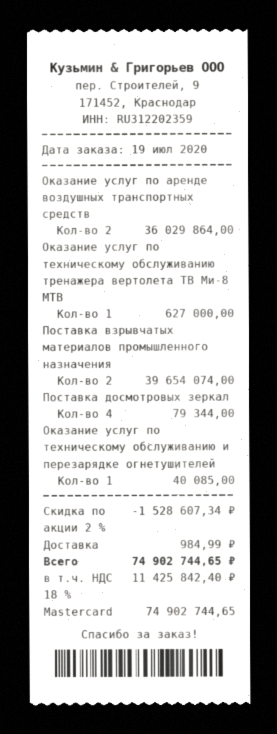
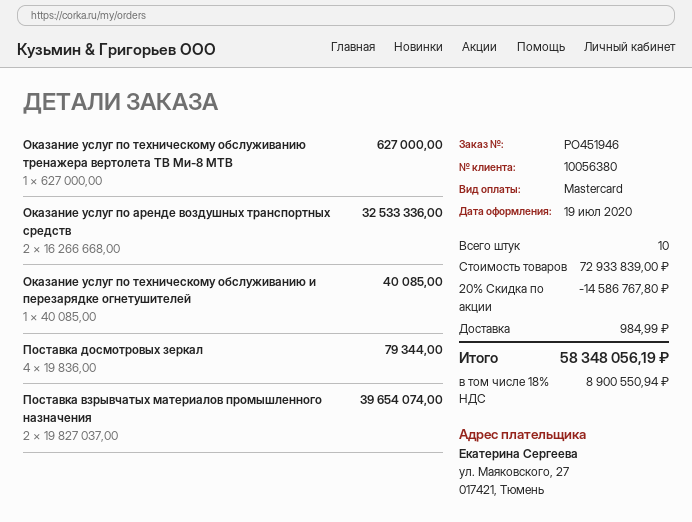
Оказание услуг по аренде воздушных транспортных средств: 2 for 36029864.00 -> 2 for 32533336.00
discount: 2% = 1528607.34 -> 20% = 14586767.80
tax: 18% = 11425842.40 -> 18% = 8900550.94
total: 74902744.65 -> 58348056.19

